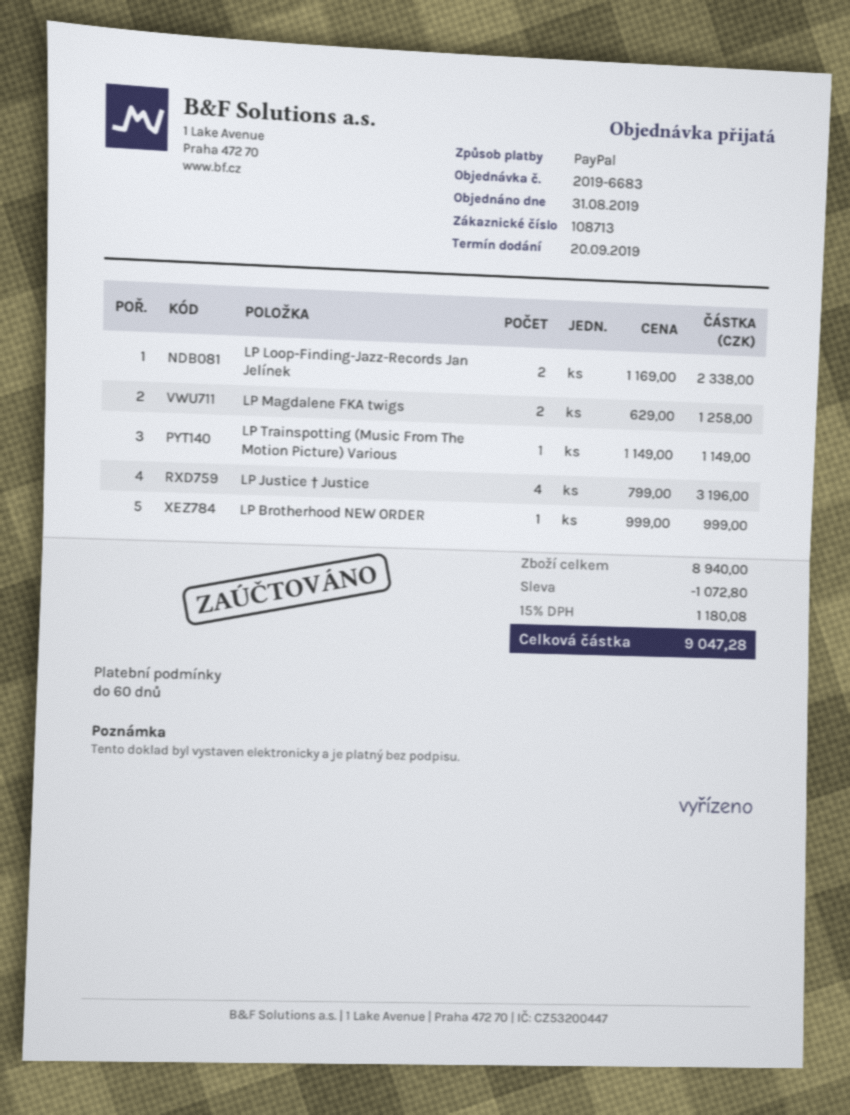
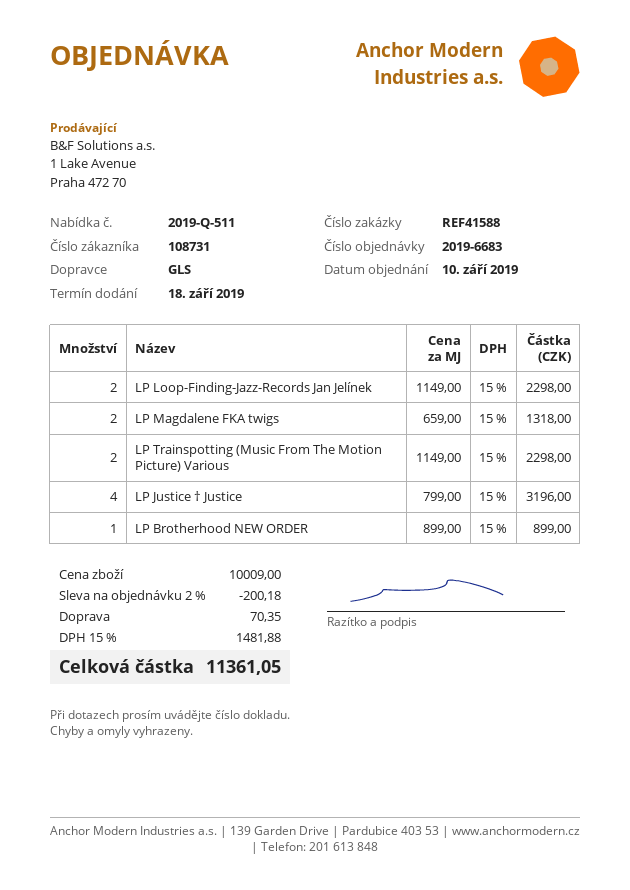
order date: 2019-08-31 -> 2019-09-10
delivery date: 2019-09-20 -> 2019-09-18
customer number: 108713 -> 108731
LP Loop-Finding-Jazz-Records Jan Jelínek: 2 x 1169.00 = 2338.00 -> 2 x 1149.00 = 2298.00
LP Magdalene FKA twigs: 2 x 629.00 = 1258.00 -> 2 x 659.00 = 1318.00
LP Trainspotting (Music From The Motion Picture) Various: 1 x 1149.00 = 1149.00 -> 2 x 1149.00 = 2298.00
LP Brotherhood NEW ORDER: 1 x 999.00 = 999.00 -> 1 x 899.00 = 899.00
subtotal: 8940.00 -> 10009.00
discount: 1072.80 -> 200.18
shipping: none -> 70.35
tax: 15% = 1180.08 -> 15% = 1481.88
total: 9047.28 -> 11361.05

